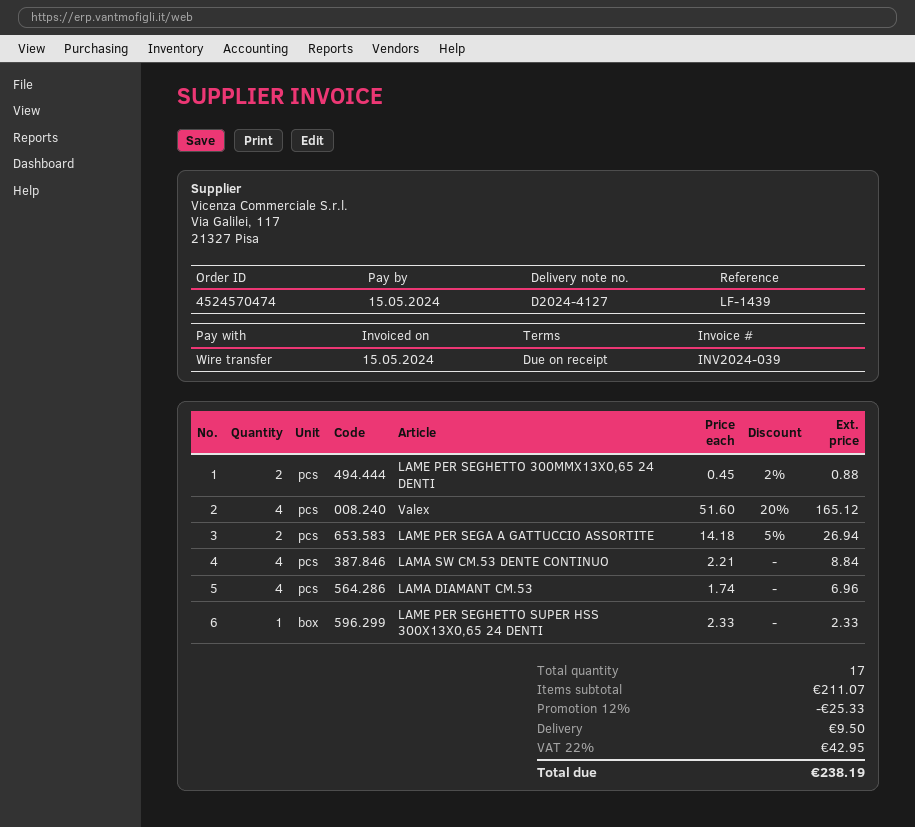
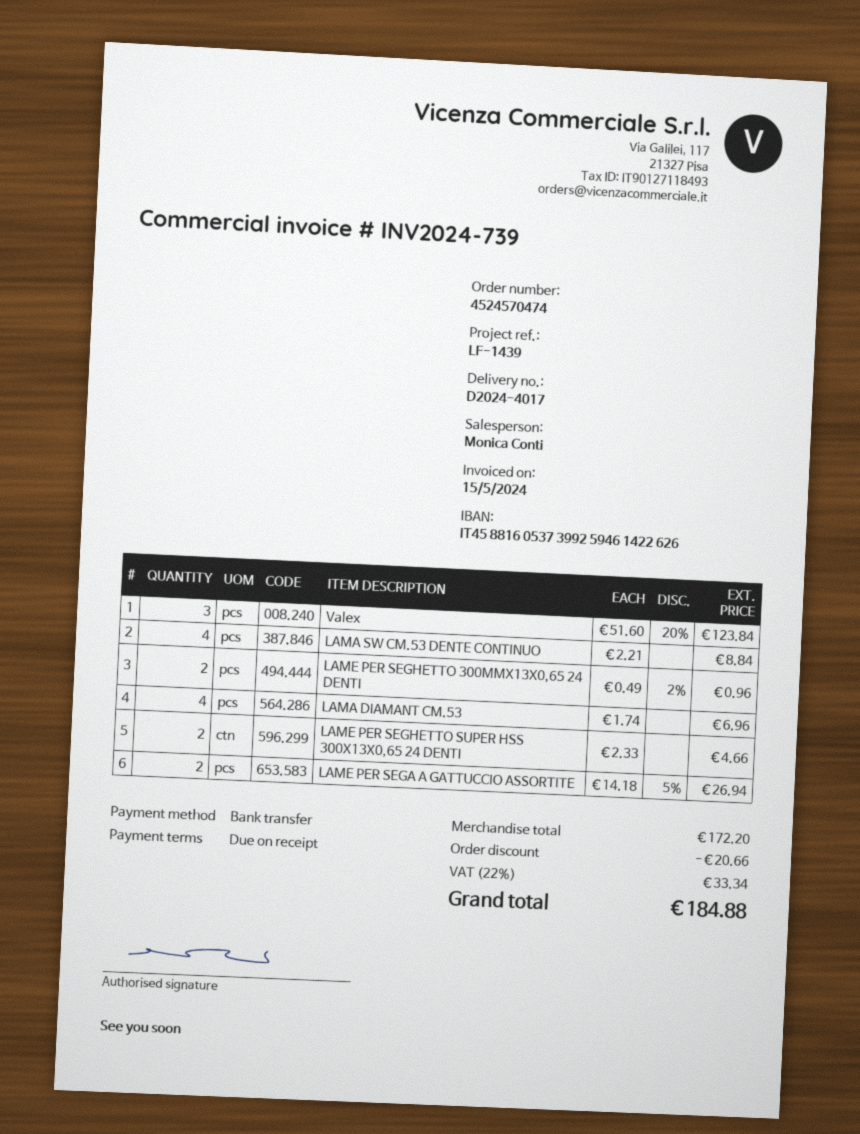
delivery note number: D2024-4127 -> D2024-4017
invoice number: INV2024-039 -> INV2024-739
LAME PER SEGHETTO 300MMX13X0,65 24 DENTI: 2 x 0.45 - 2% = 0.88 -> 2 x 0.49 - 2% = 0.96
Valex: 4 x 51.60 - 20% = 165.12 -> 3 x 51.60 - 20% = 123.84
LAME PER SEGHETTO SUPER HSS 300X13X0,65 24 DENTI: 1 x 2.33 = 2.33 -> 2 x 2.33 = 4.66
subtotal: 211.07 -> 172.20
discount: 25.33 -> 20.66
shipping: 9.50 -> none
tax: 22% = 42.95 -> 22% = 33.34
total: 238.19 -> 184.88

